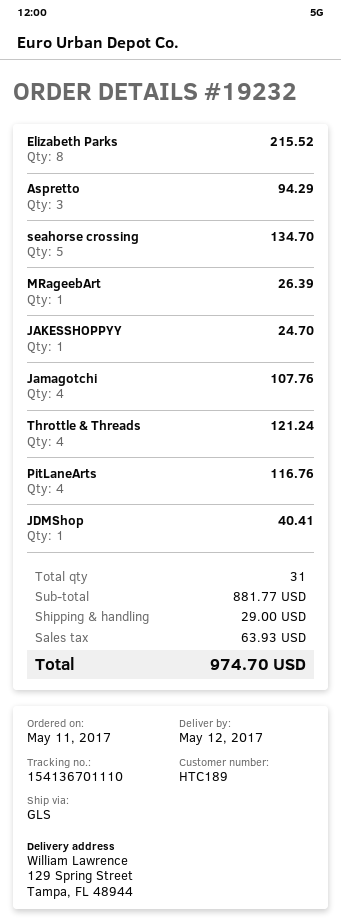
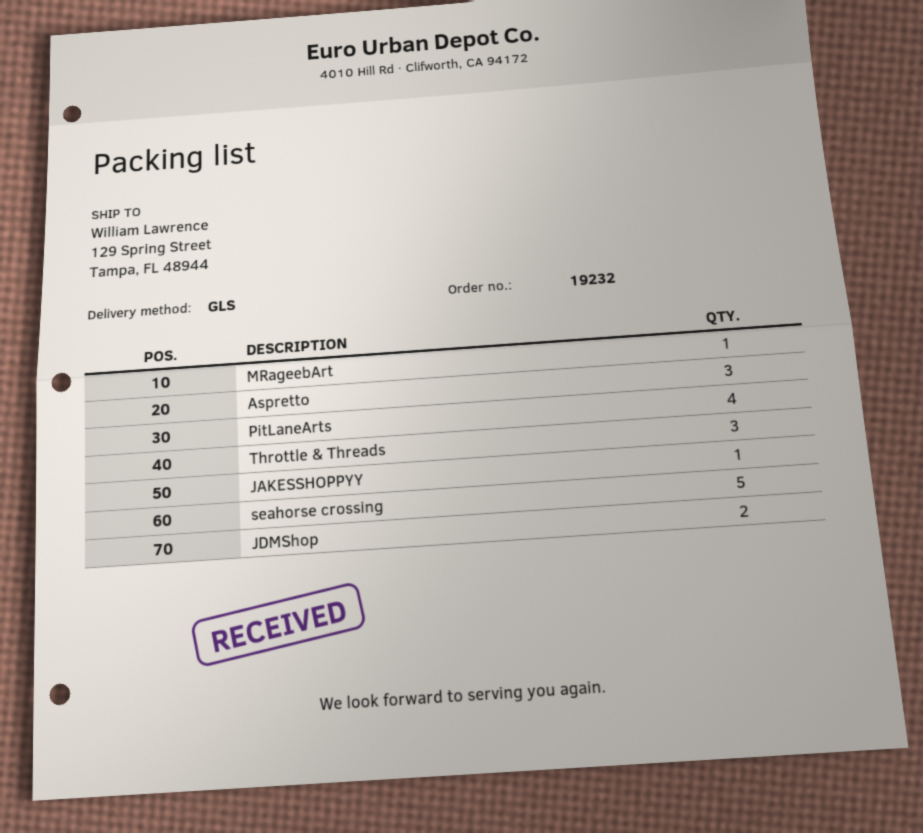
Elizabeth Parks: 8 -> none
Jamagotchi: 4 -> none
Throttle & Threads: 4 -> 3
JDMShop: 1 -> 2

